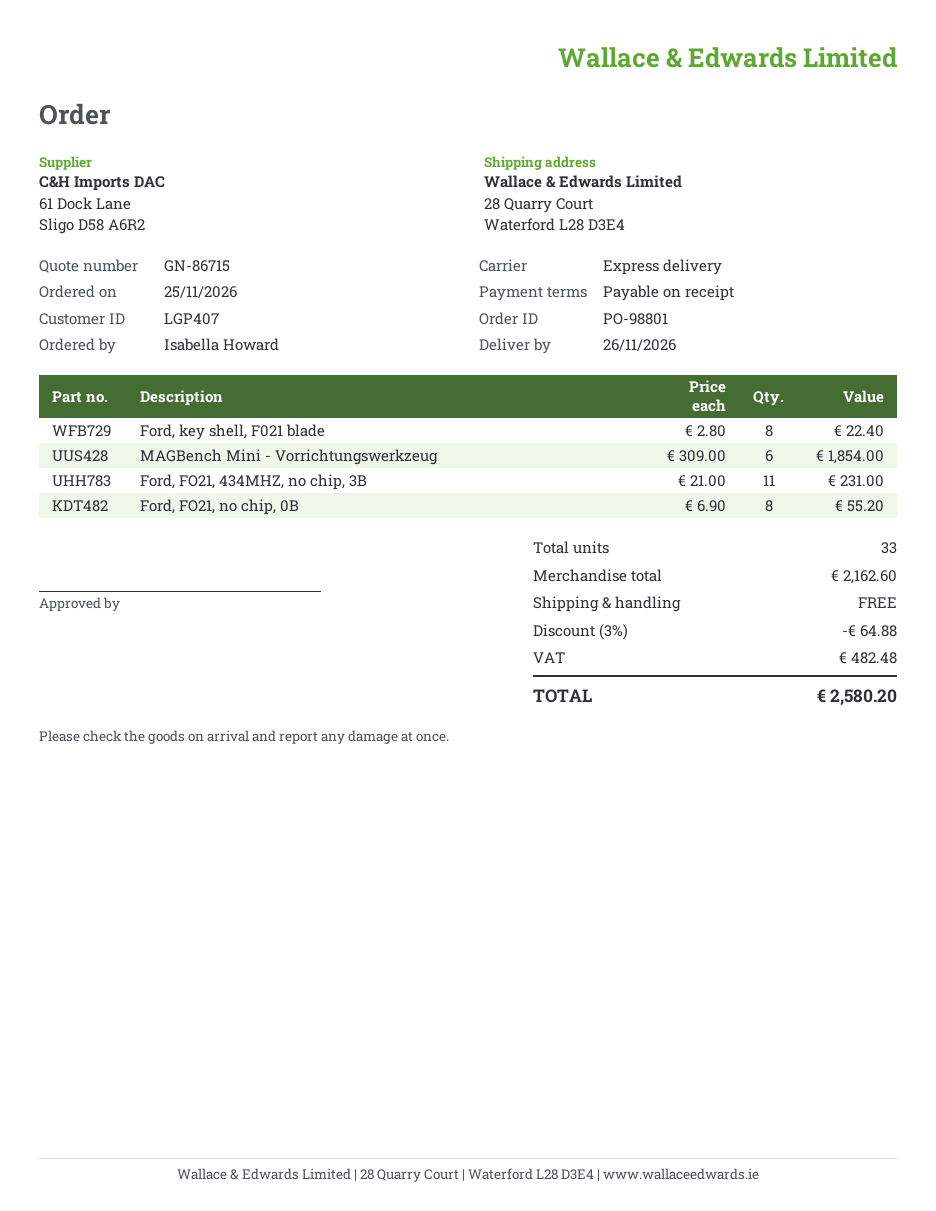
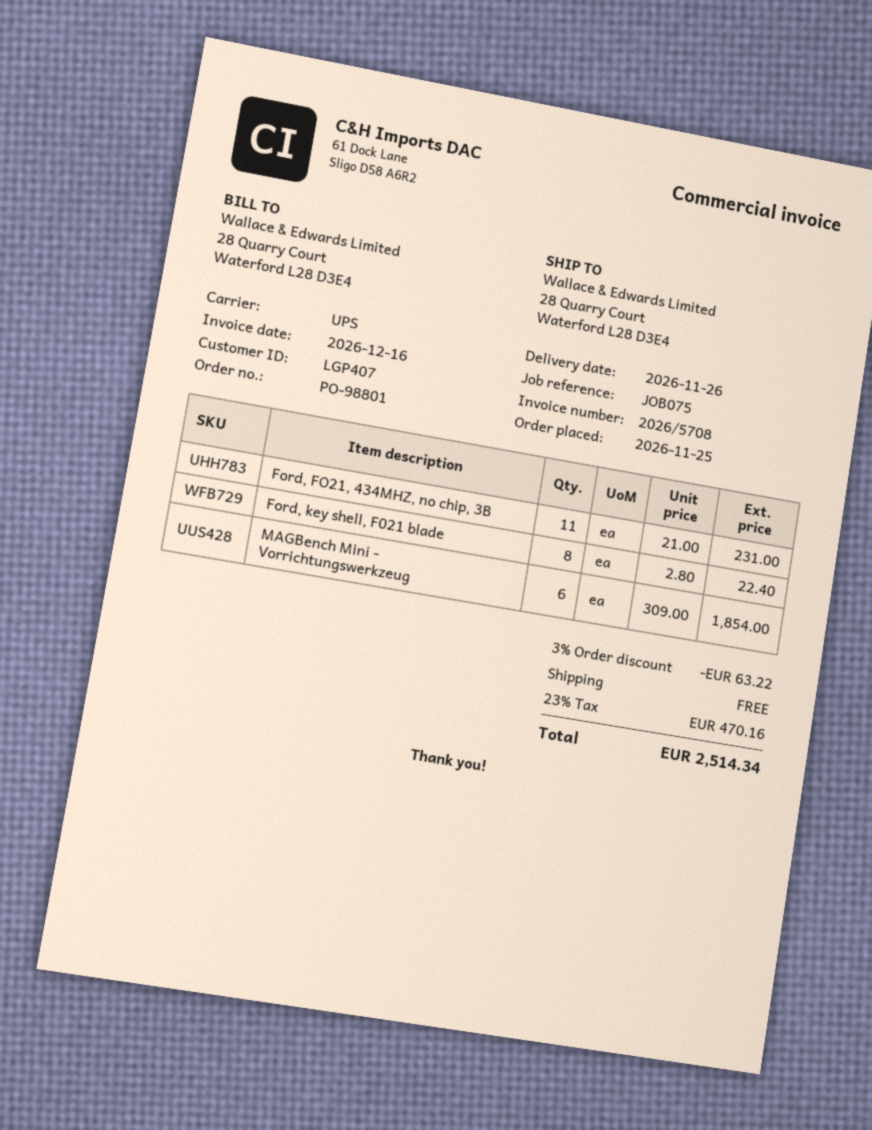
shipping method: express -> UPS
Ford, FO21, no chip, 0B: 8 x 6.90 = 55.20 -> none
discount: 3% = 64.88 -> 3% = 63.22
tax: 482.48 -> 470.16
total: 2580.20 -> 2514.34

